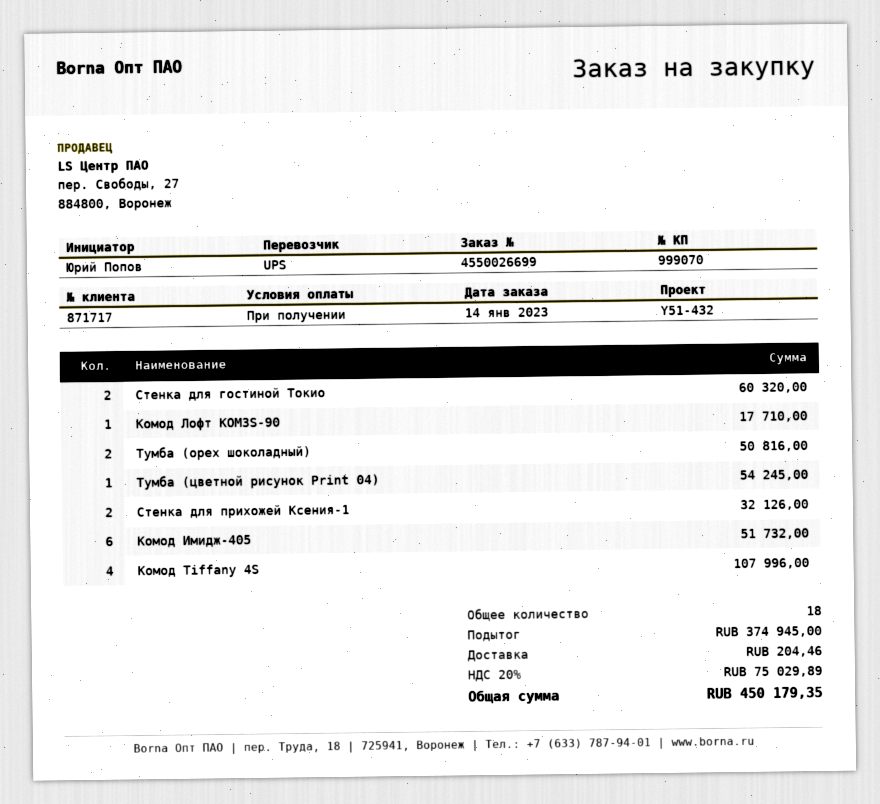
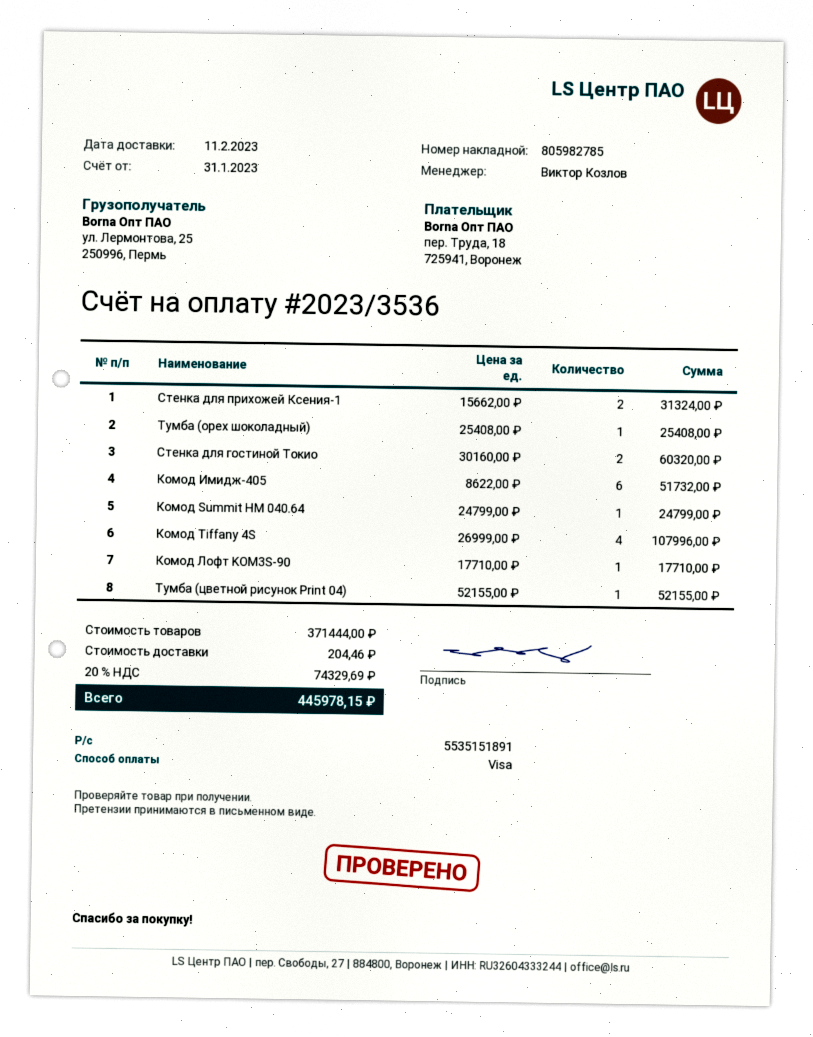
Тумба (орех шоколадный): 2 for 50816.00 -> 1 for 25408.00
Тумба (цветной рисунок Print 04): 1 for 54245.00 -> 1 for 52155.00
Стенка для прихожей Ксения-1: 2 for 32126.00 -> 2 for 31324.00
Комод Summit НМ 040.64: none -> 1 for 24799.00
subtotal: 374945.00 -> 371444.00
tax: 20% = 75029.89 -> 20% = 74329.69
total: 450179.35 -> 445978.15

